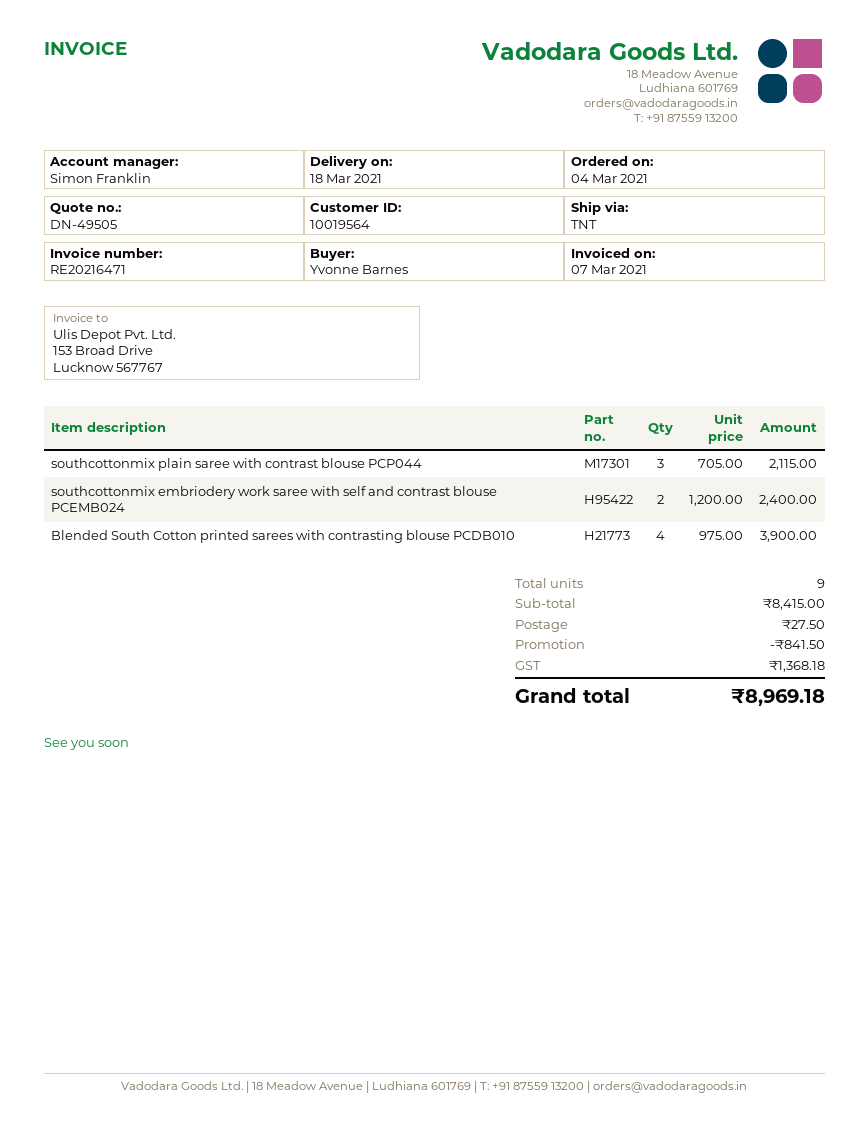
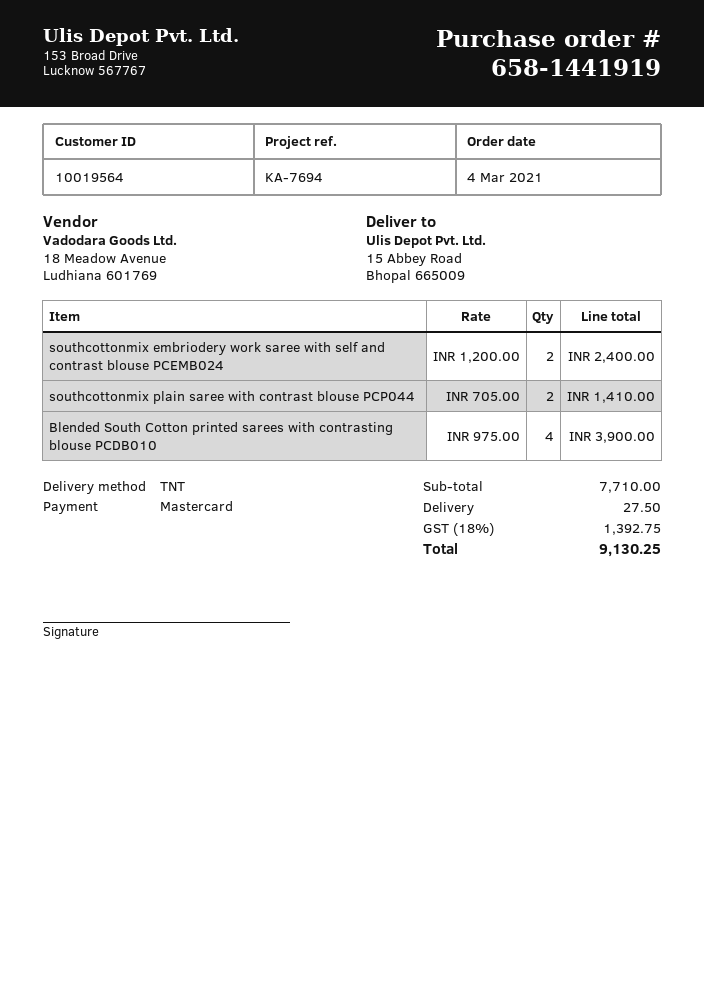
southcottonmix plain saree with contrast blouse PCP044: 3 x 705.00 = 2115.00 -> 2 x 705.00 = 1410.00
subtotal: 8415.00 -> 7710.00
discount: 841.50 -> none
tax: 1368.18 -> 1392.75
total: 8969.18 -> 9130.25

